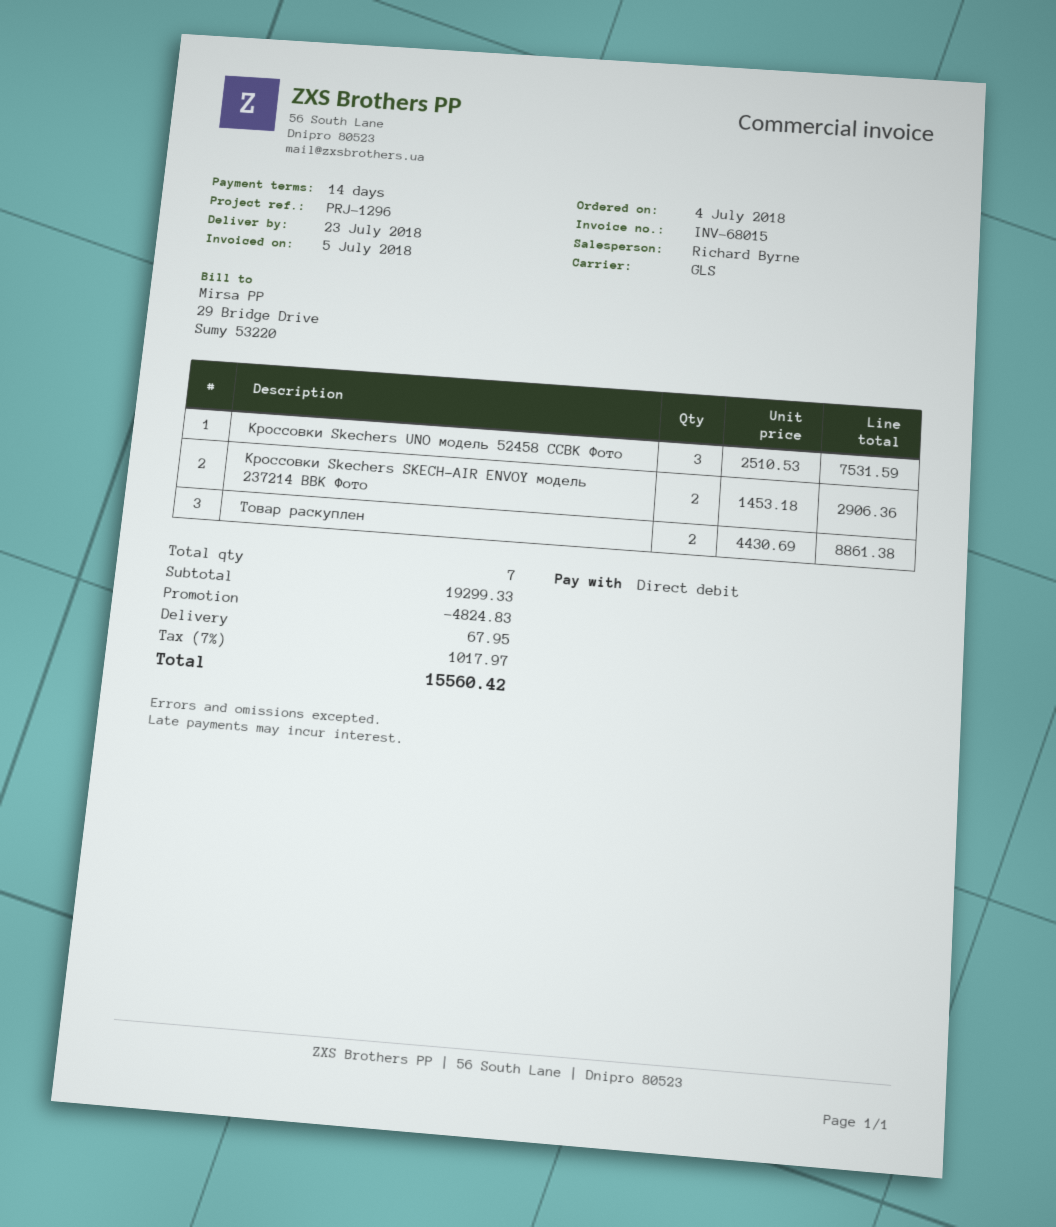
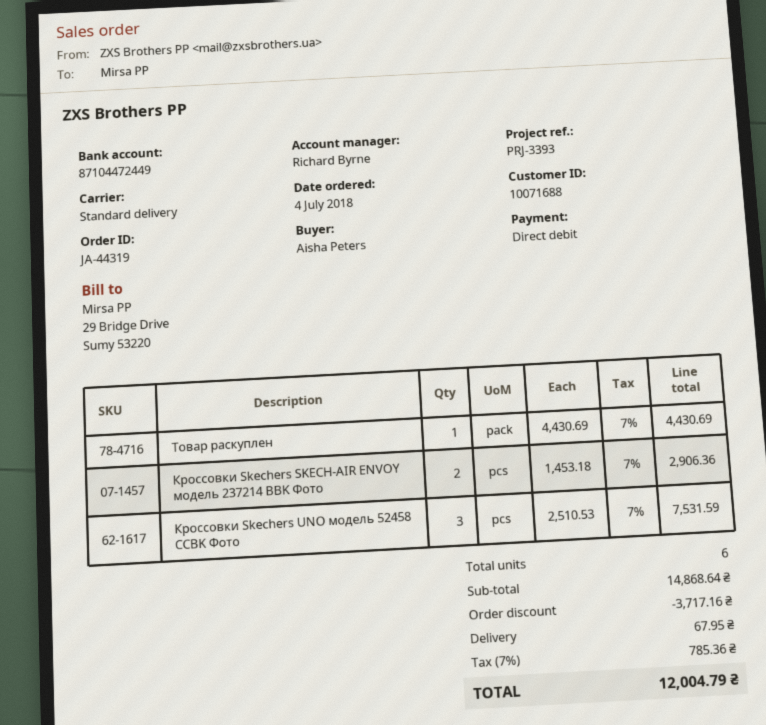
reference: PRJ-1296 -> PRJ-3393
shipping method: GLS -> standard
Товар раскуплен: 2 x 4430.69 = 8861.38 -> 1 x 4430.69 = 4430.69
total quantity: 7 -> 6
subtotal: 19299.33 -> 14868.64
discount: 4824.83 -> 3717.16
tax: 7% = 1017.97 -> 7% = 785.36
total: 15560.42 -> 12004.79

